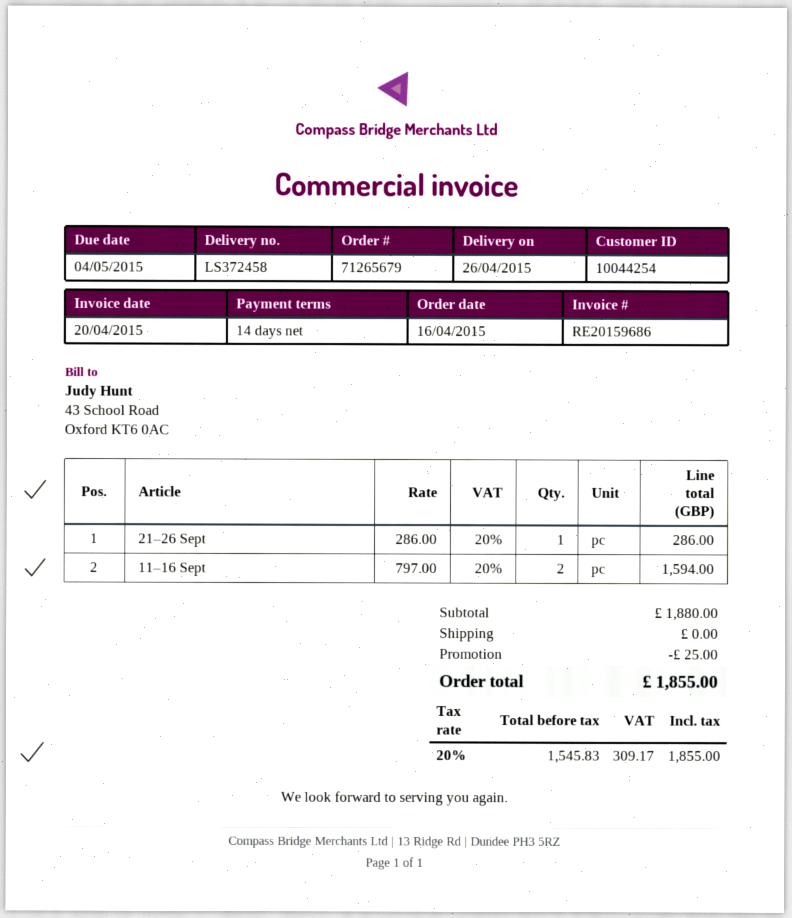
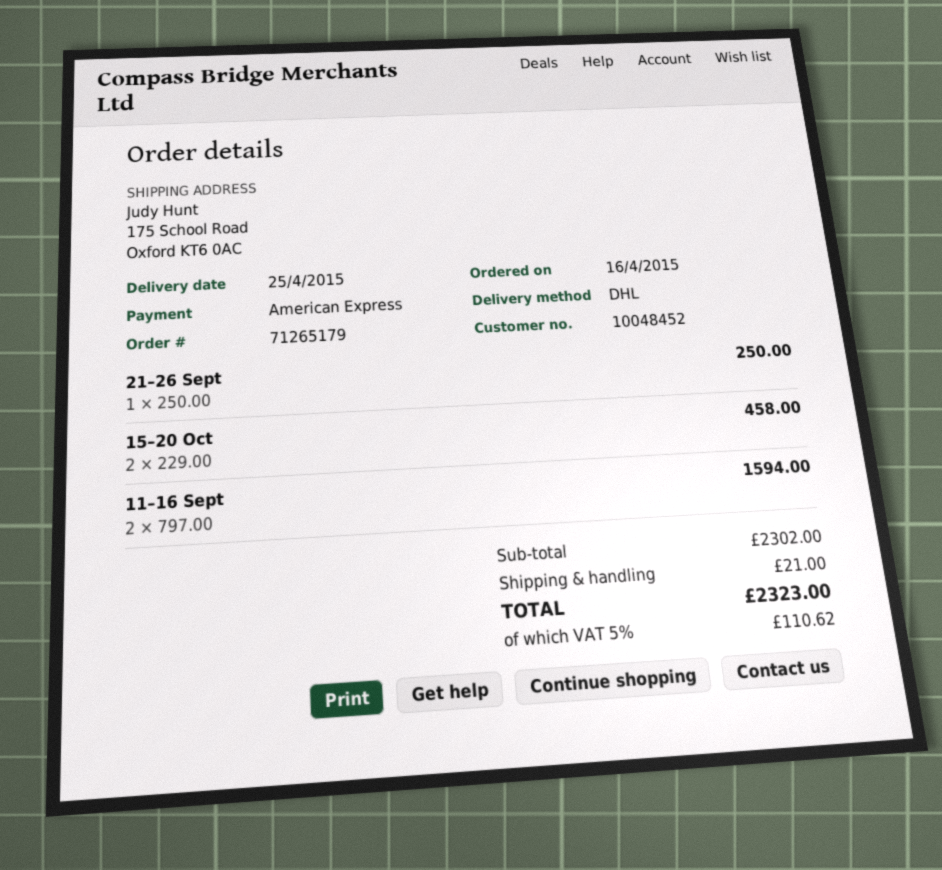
order number: 71265679 -> 71265179
delivery date: 2015-04-26 -> 2015-04-25
customer number: 10044254 -> 10048452
21–26 Sept: 1 x 286.00 = 286.00 -> 1 x 250.00 = 250.00
15–20 Oct: none -> 2 x 229.00 = 458.00
subtotal: 1880.00 -> 2302.00
discount: 25.00 -> none
shipping: 0.00 -> 21.00
tax: 20% = 309.17 -> 5% = 110.62
total: 1855.00 -> 2323.00

